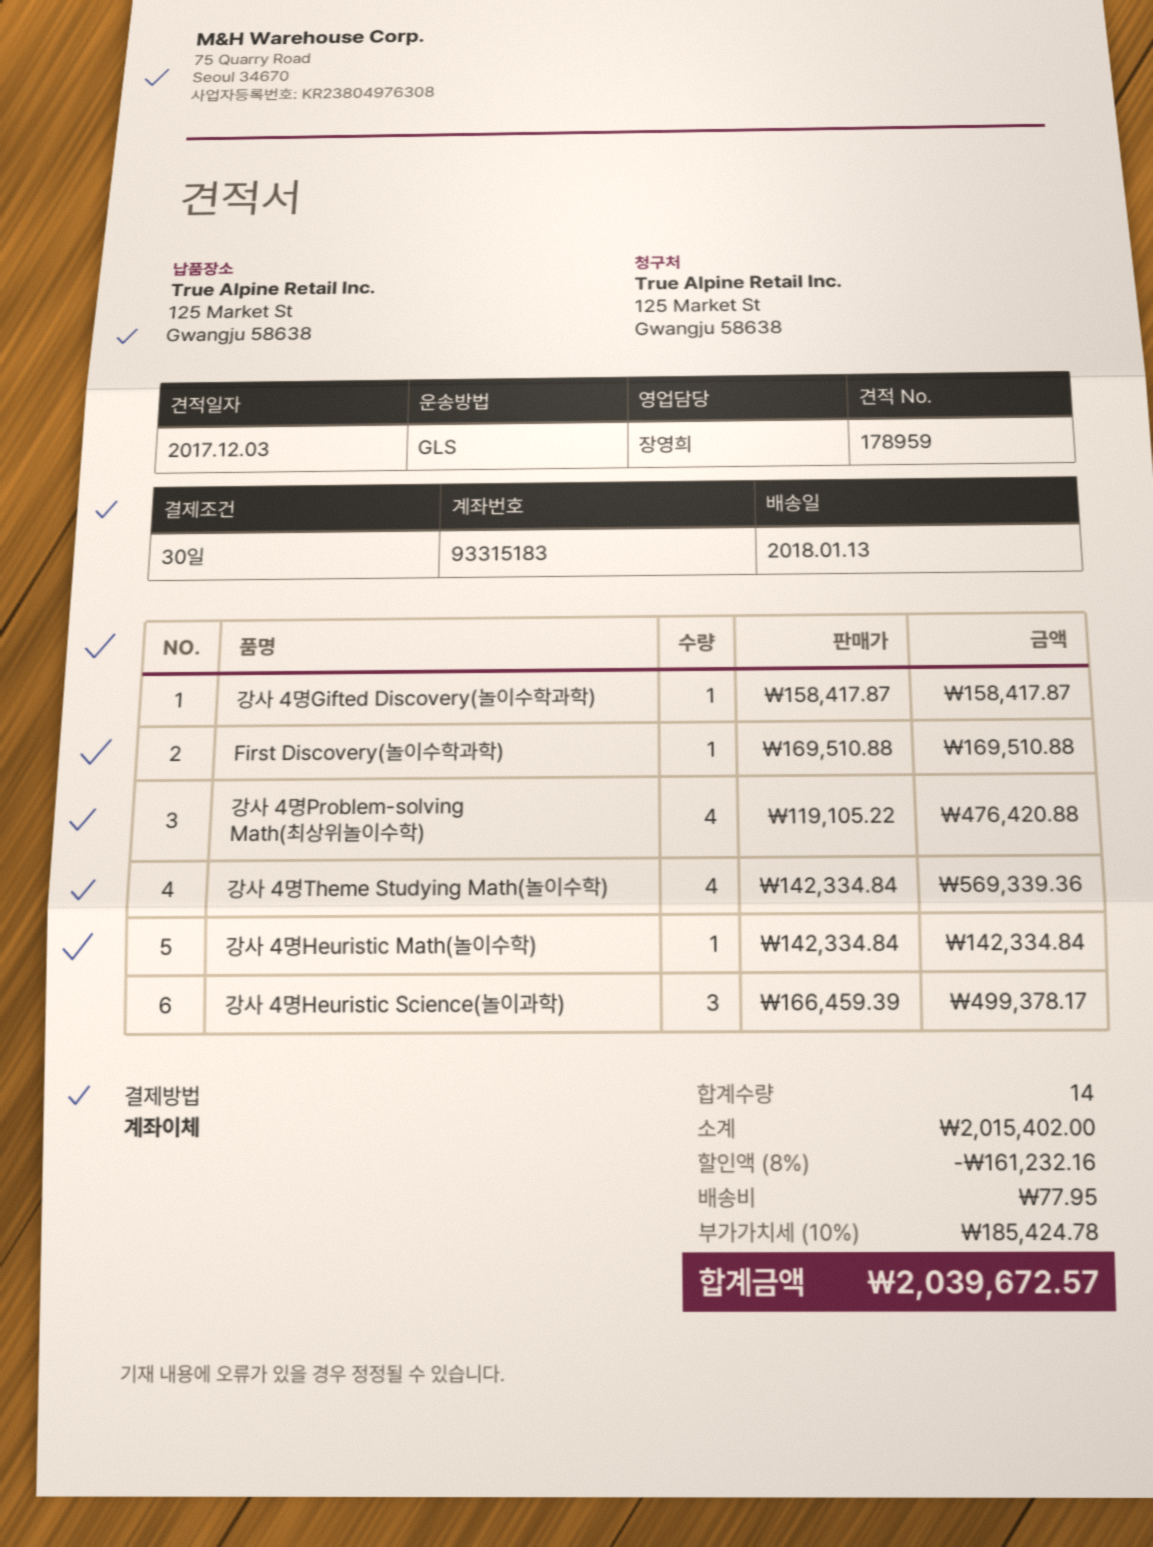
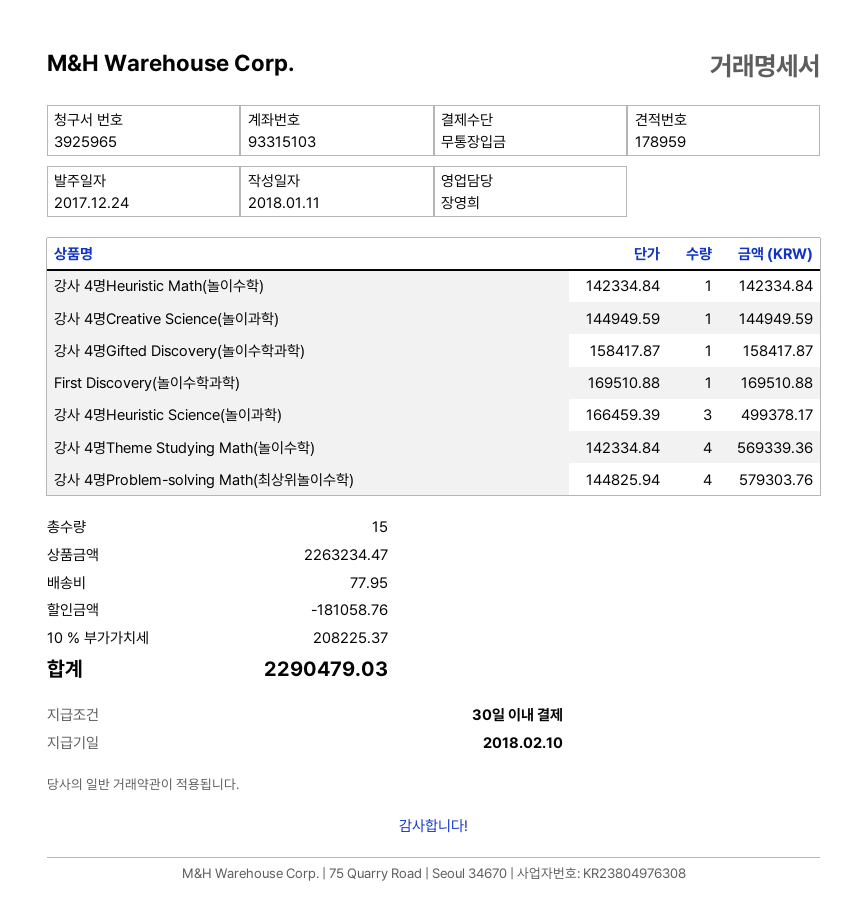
bank account: 93315183 -> 93315103
강사 4명Problem-solving Math(최상위놀이수학): 4 x 119105.22 = 476420.88 -> 4 x 144825.94 = 579303.76
강사 4명Creative Science(놀이과학): none -> 1 x 144949.59 = 144949.59
total quantity: 14 -> 15
subtotal: 2015402.00 -> 2263234.47
discount: 161232.16 -> 181058.76
tax: 10% = 185424.78 -> 10% = 208225.37
total: 2039672.57 -> 2290479.03

